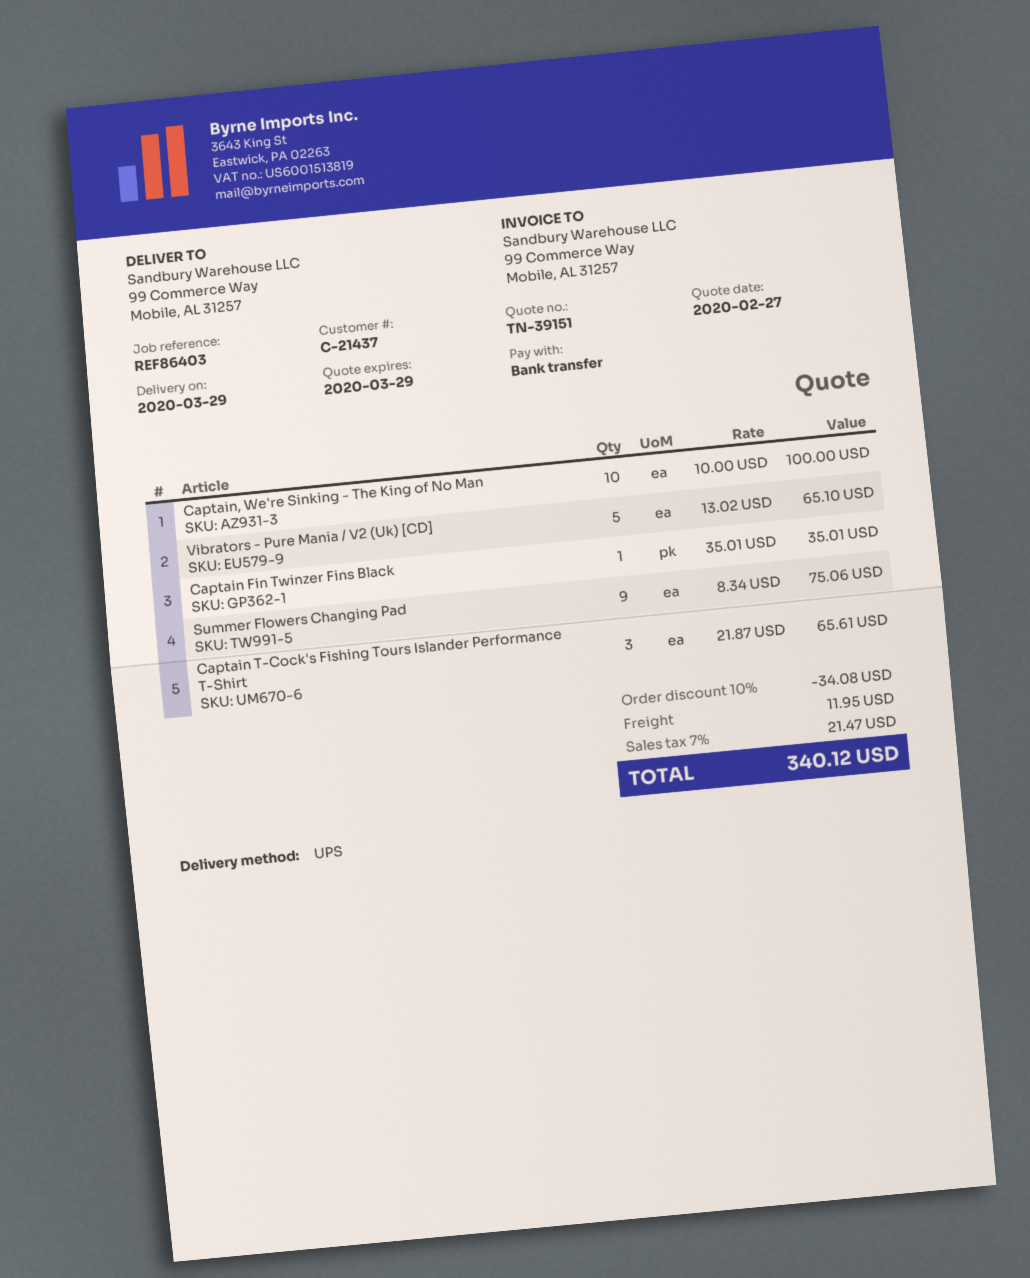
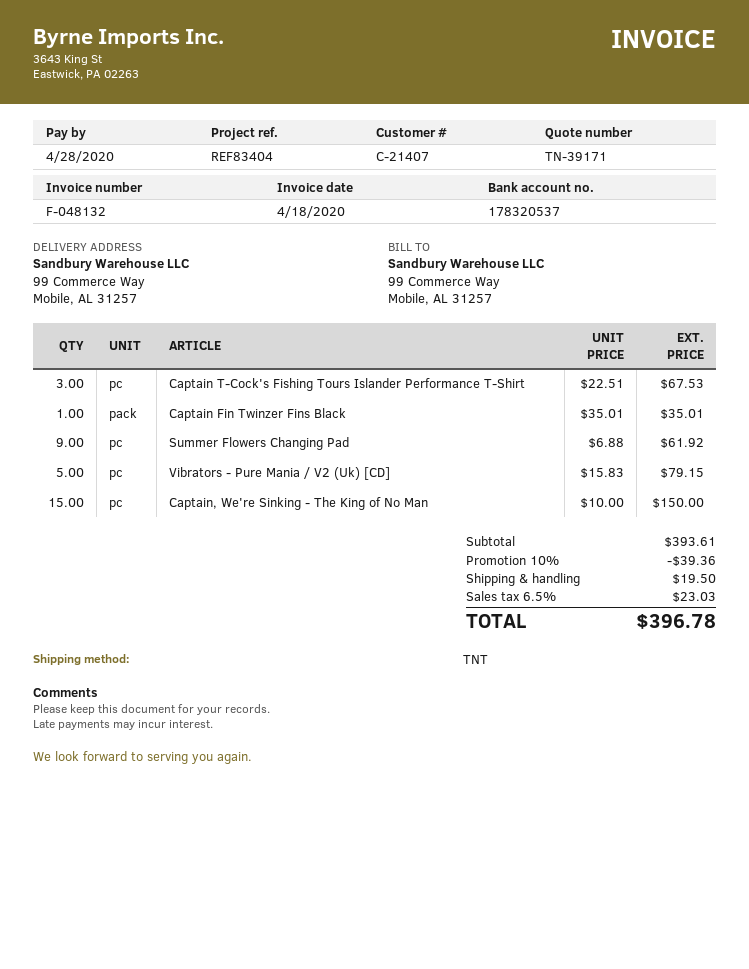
quote number: TN-39151 -> TN-39171
customer number: C-21437 -> C-21407
reference: REF86403 -> REF83404
shipping method: UPS -> TNT
Captain, We're Sinking - The King of No Man: 10 x 10.00 = 100.00 -> 15 x 10.00 = 150.00
Vibrators - Pure Mania / V2 (Uk) [CD]: 5 x 13.02 = 65.10 -> 5 x 15.83 = 79.15
Summer Flowers Changing Pad: 9 x 8.34 = 75.06 -> 9 x 6.88 = 61.92
Captain T-Cock's Fishing Tours Islander Performance T-Shirt: 3 x 21.87 = 65.61 -> 3 x 22.51 = 67.53
discount: 10% = 34.08 -> 10% = 39.36
shipping: 11.95 -> 19.50
tax: 7% = 21.47 -> 6.5% = 23.03
total: 340.12 -> 396.78

